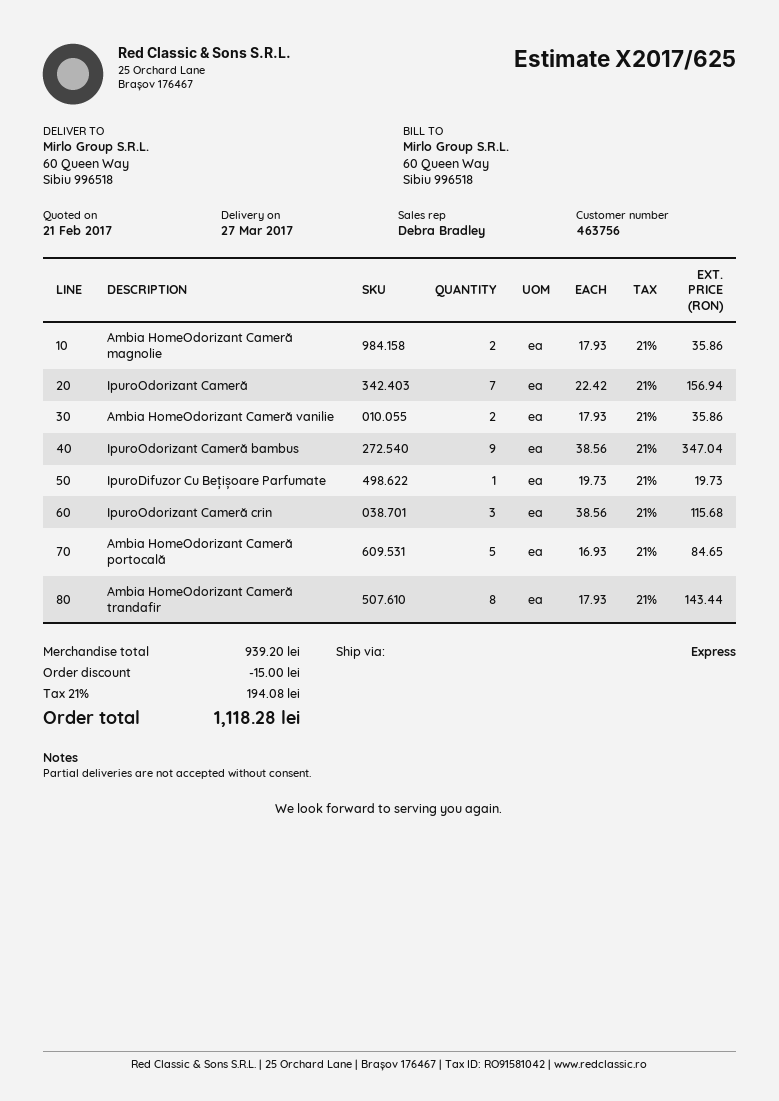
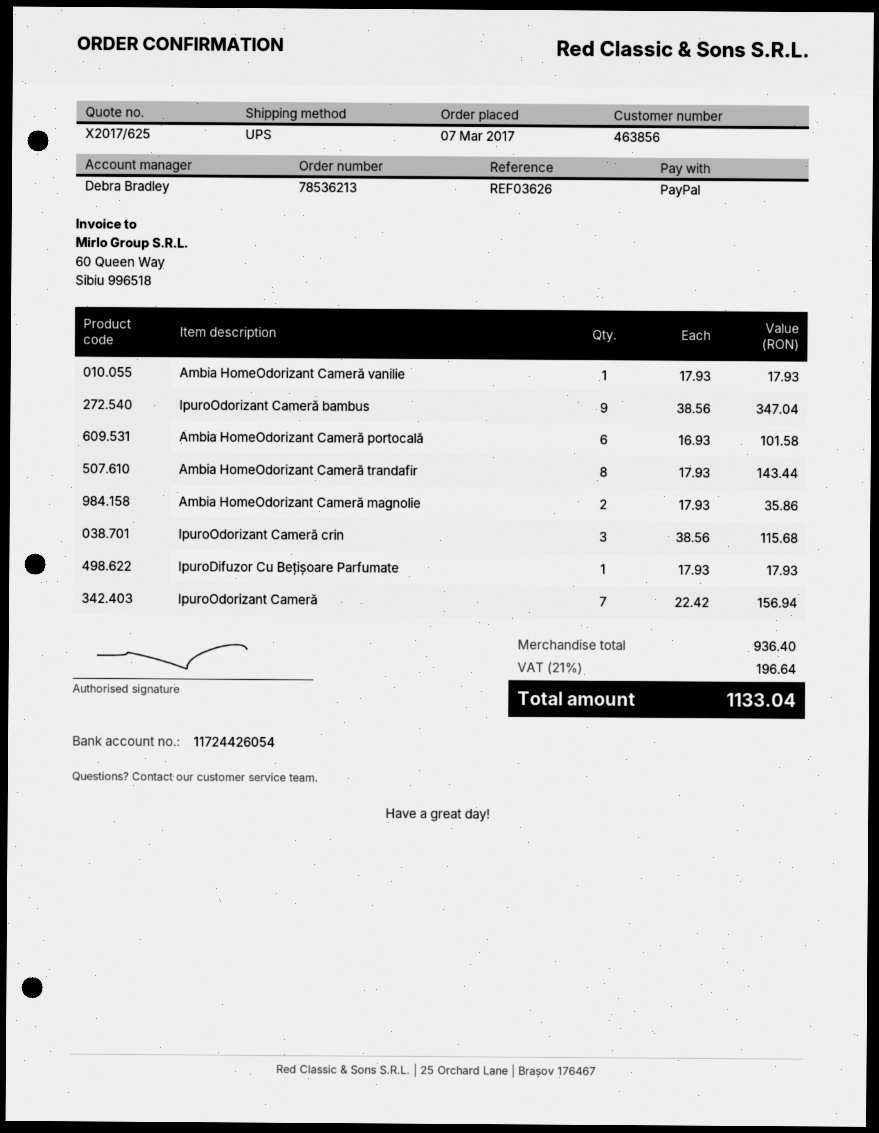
customer number: 463756 -> 463856
shipping method: express -> UPS
Ambia HomeOdorizant Cameră vanilie: 2 x 17.93 = 35.86 -> 1 x 17.93 = 17.93
IpuroDifuzor Cu Bețișoare Parfumate: 1 x 19.73 = 19.73 -> 1 x 17.93 = 17.93
Ambia HomeOdorizant Cameră portocală: 5 x 16.93 = 84.65 -> 6 x 16.93 = 101.58
subtotal: 939.20 -> 936.40
discount: 15.00 -> none
tax: 21% = 194.08 -> 21% = 196.64
total: 1118.28 -> 1133.04

